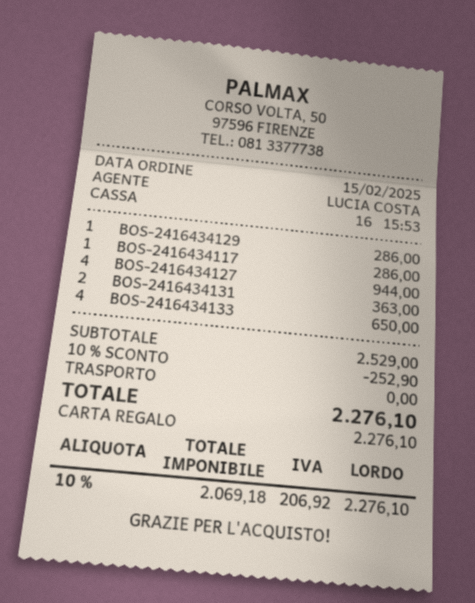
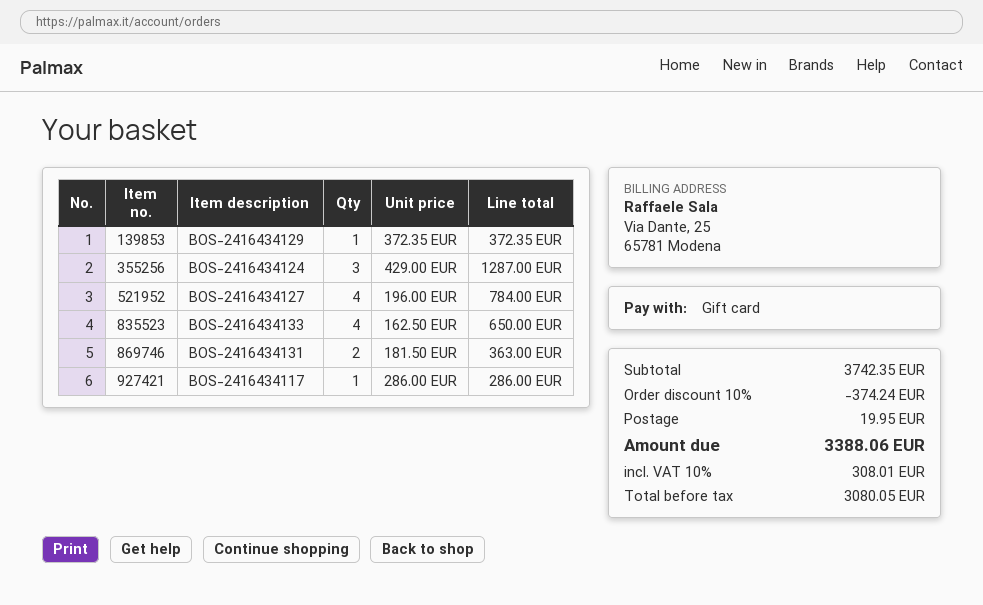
BOS-2416434129: 1 for 286.00 -> 1 for 372.35
BOS-2416434127: 4 for 944.00 -> 4 for 784.00
BOS-2416434124: none -> 3 for 1287.00
subtotal: 2529.00 -> 3742.35
discount: 10% = 252.90 -> 10% = 374.24
shipping: 0.00 -> 19.95
net: 2069.18 -> 3080.05
tax: 10% = 206.92 -> 10% = 308.01
total: 2276.10 -> 3388.06

